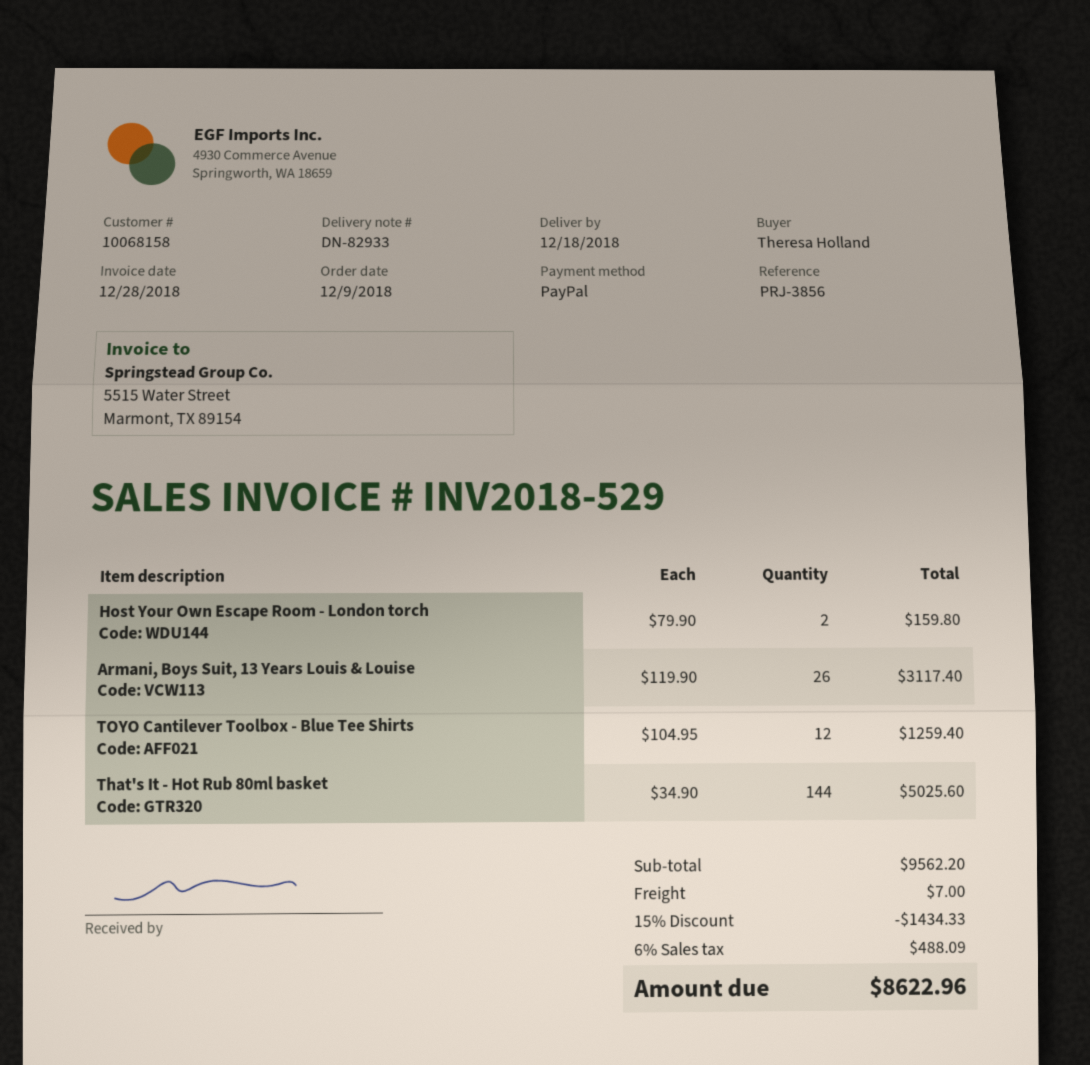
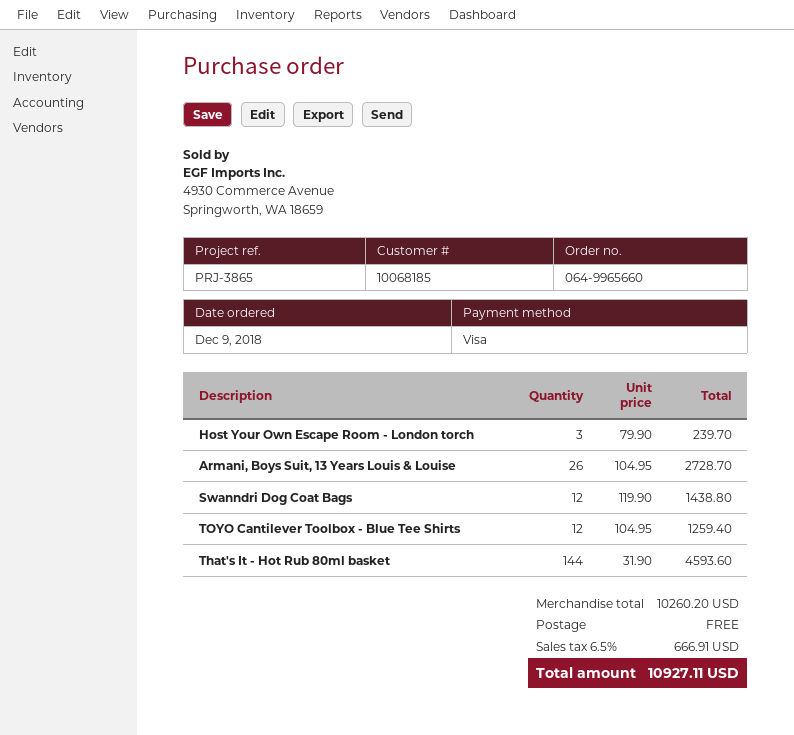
customer number: 10068158 -> 10068185
reference: PRJ-3856 -> PRJ-3865
payment method: PayPal -> Visa
Host Your Own Escape Room - London torch: 2 x 79.90 = 159.80 -> 3 x 79.90 = 239.70
Armani, Boys Suit, 13 Years Louis & Louise: 26 x 119.90 = 3117.40 -> 26 x 104.95 = 2728.70
That's It - Hot Rub 80ml basket: 144 x 34.90 = 5025.60 -> 144 x 31.90 = 4593.60
Swanndri Dog Coat Bags: none -> 12 x 119.90 = 1438.80
subtotal: 9562.20 -> 10260.20
discount: 15% = 1434.33 -> none
shipping: 7.00 -> 0.00
tax: 6% = 488.09 -> 6.5% = 666.91
total: 8622.96 -> 10927.11

